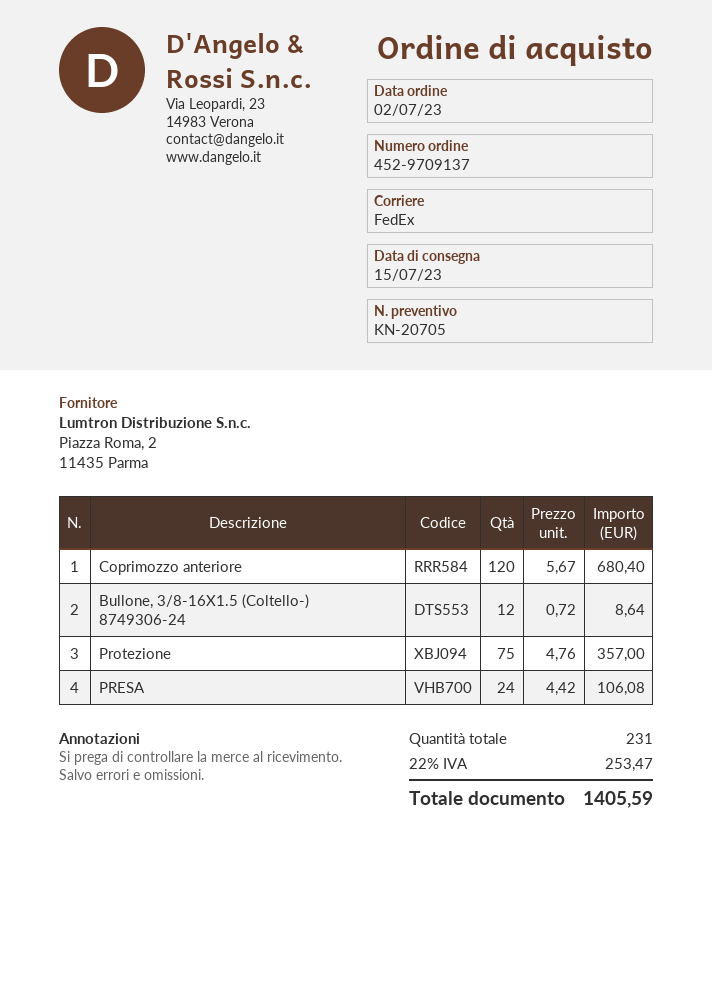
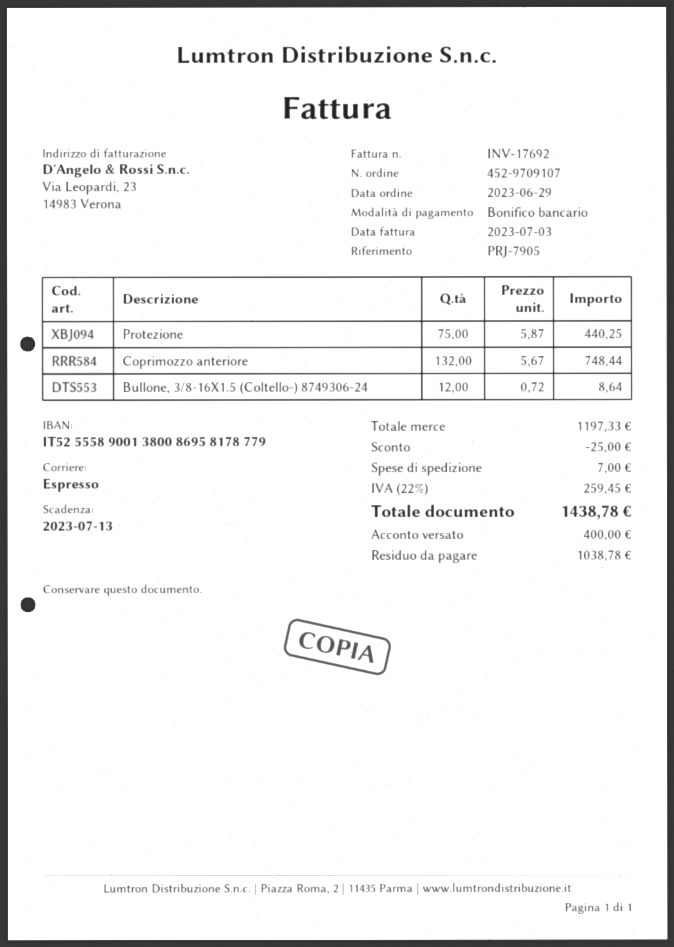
order number: 452-9709137 -> 452-9709107
order date: 2023-07-02 -> 2023-06-29
shipping method: FedEx -> express
Coprimozzo anteriore: 120 x 5.67 = 680.40 -> 132 x 5.67 = 748.44
Protezione: 75 x 4.76 = 357.00 -> 75 x 5.87 = 440.25
PRESA: 24 x 4.42 = 106.08 -> none
discount: none -> 25.00
shipping: none -> 7.00
tax: 22% = 253.47 -> 22% = 259.45
total: 1405.59 -> 1438.78

